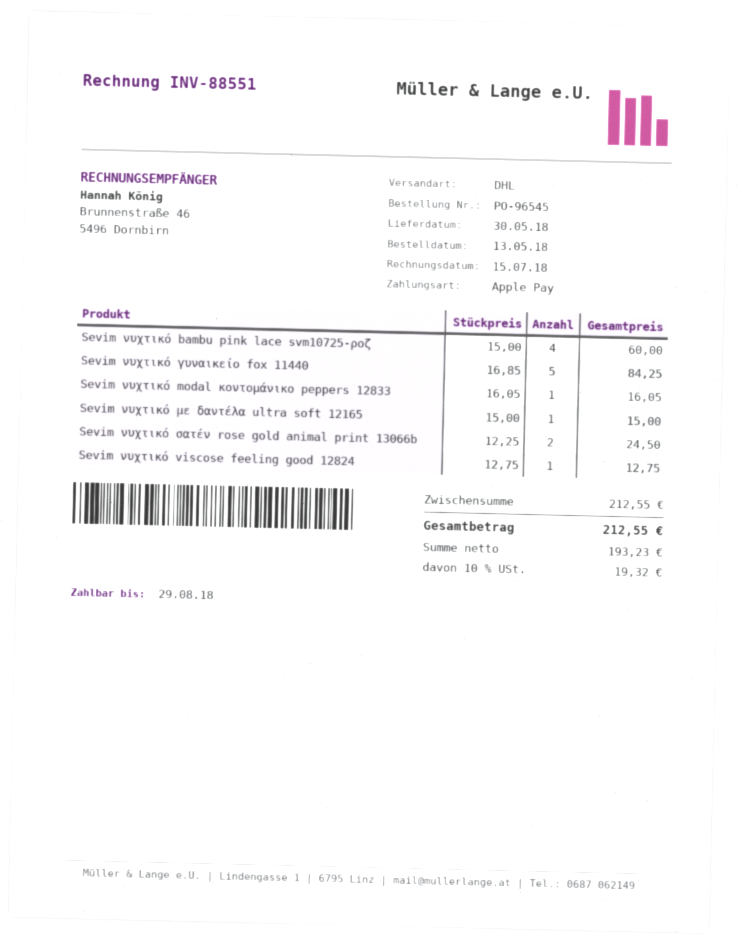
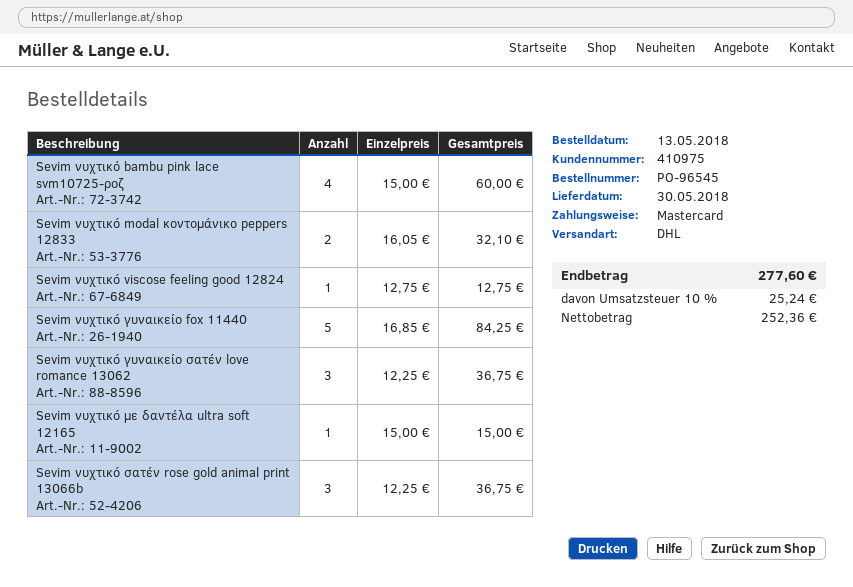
payment method: Apple Pay -> Mastercard
Sevim νυχτικό modal κοντομάνικο peppers 12833: 1 x 16.05 = 16.05 -> 2 x 16.05 = 32.10
Sevim νυχτικό σατέν rose gold animal print 13066b: 2 x 12.25 = 24.50 -> 3 x 12.25 = 36.75
Sevim νυχτικό γυναικείο σατέν love romance 13062: none -> 3 x 12.25 = 36.75
net: 193.23 -> 252.36
tax: 10% = 19.32 -> 10% = 25.24
total: 212.55 -> 277.60

